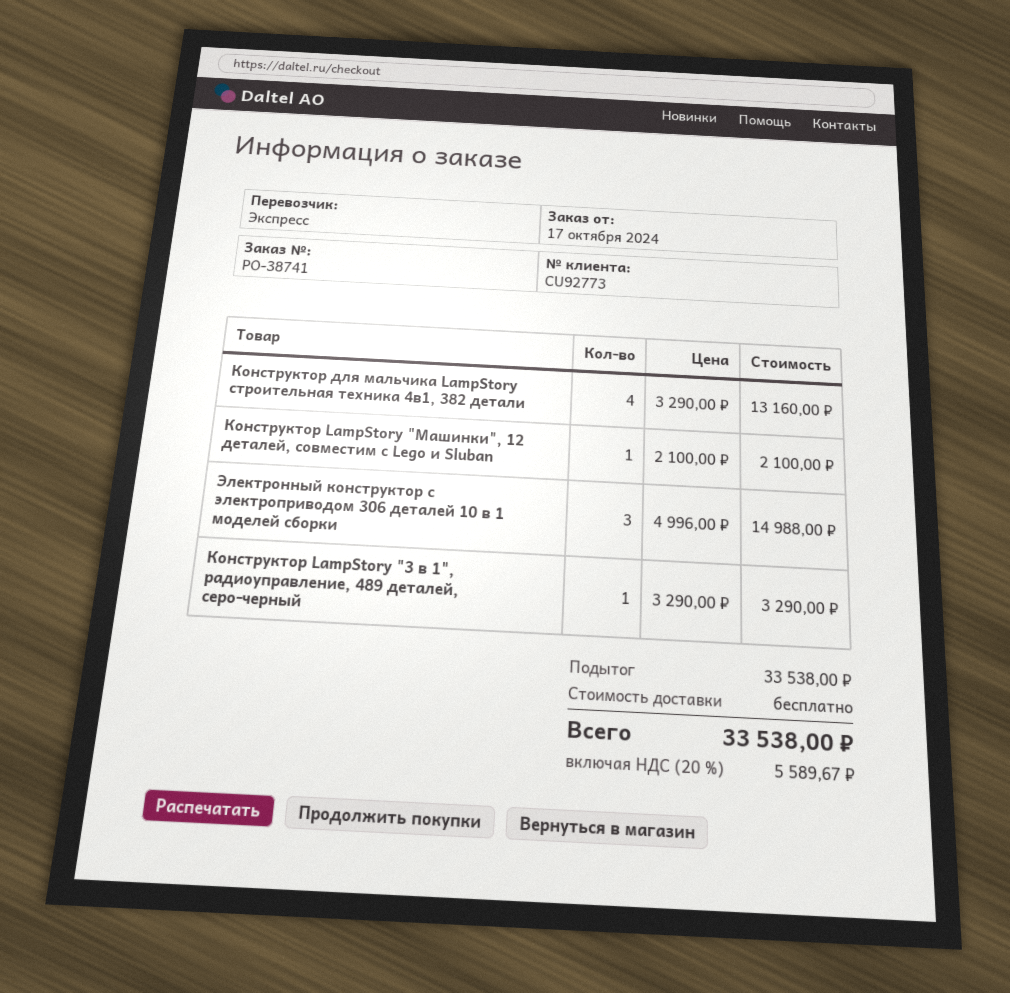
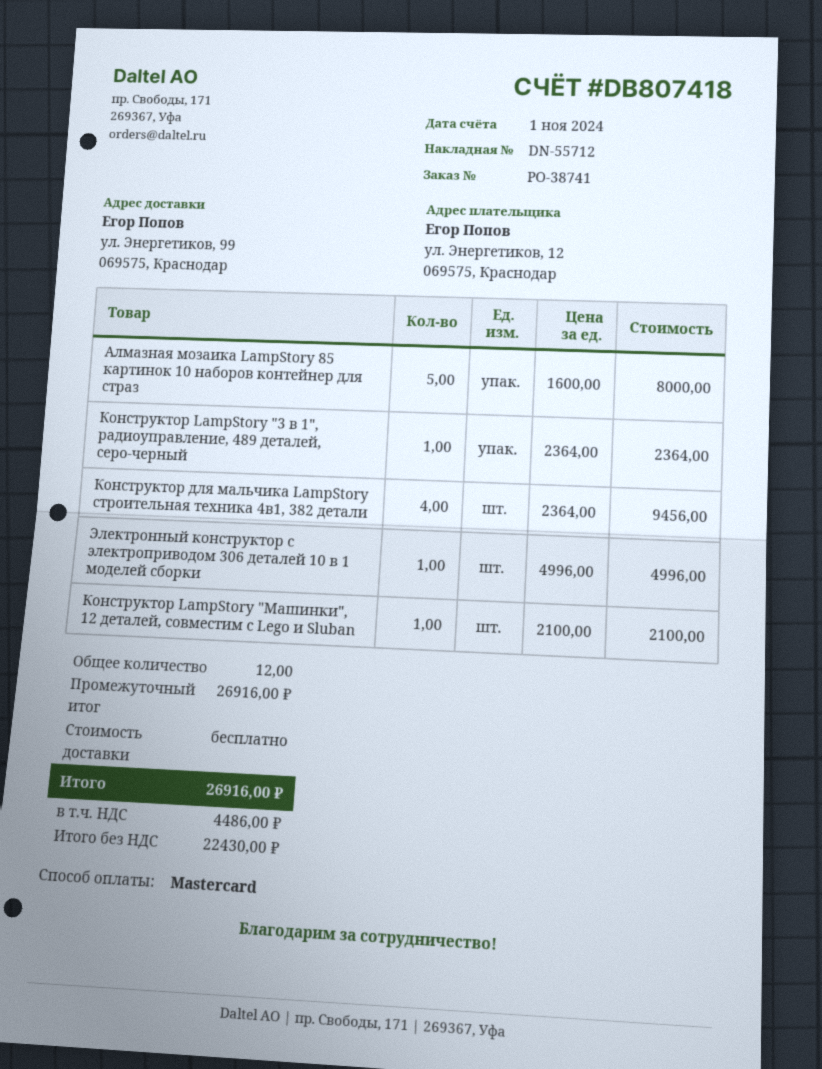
Конструктор для мальчика LampStory строительная техника 4в1, 382 детали: 4 x 3290.00 = 13160.00 -> 4 x 2364.00 = 9456.00
Электронный конструктор с электроприводом 306 деталей 10 в 1 моделей сборки: 3 x 4996.00 = 14988.00 -> 1 x 4996.00 = 4996.00
Конструктор LampStory "3 в 1", радиоуправление, 489 деталей, серо-черный: 1 x 3290.00 = 3290.00 -> 1 x 2364.00 = 2364.00
Алмазная мозаика LampStory 85 картинок 10 наборов контейнер для страз: none -> 5 x 1600.00 = 8000.00
subtotal: 33538.00 -> 26916.00
tax: 5589.67 -> 4486.00
total: 33538.00 -> 26916.00

